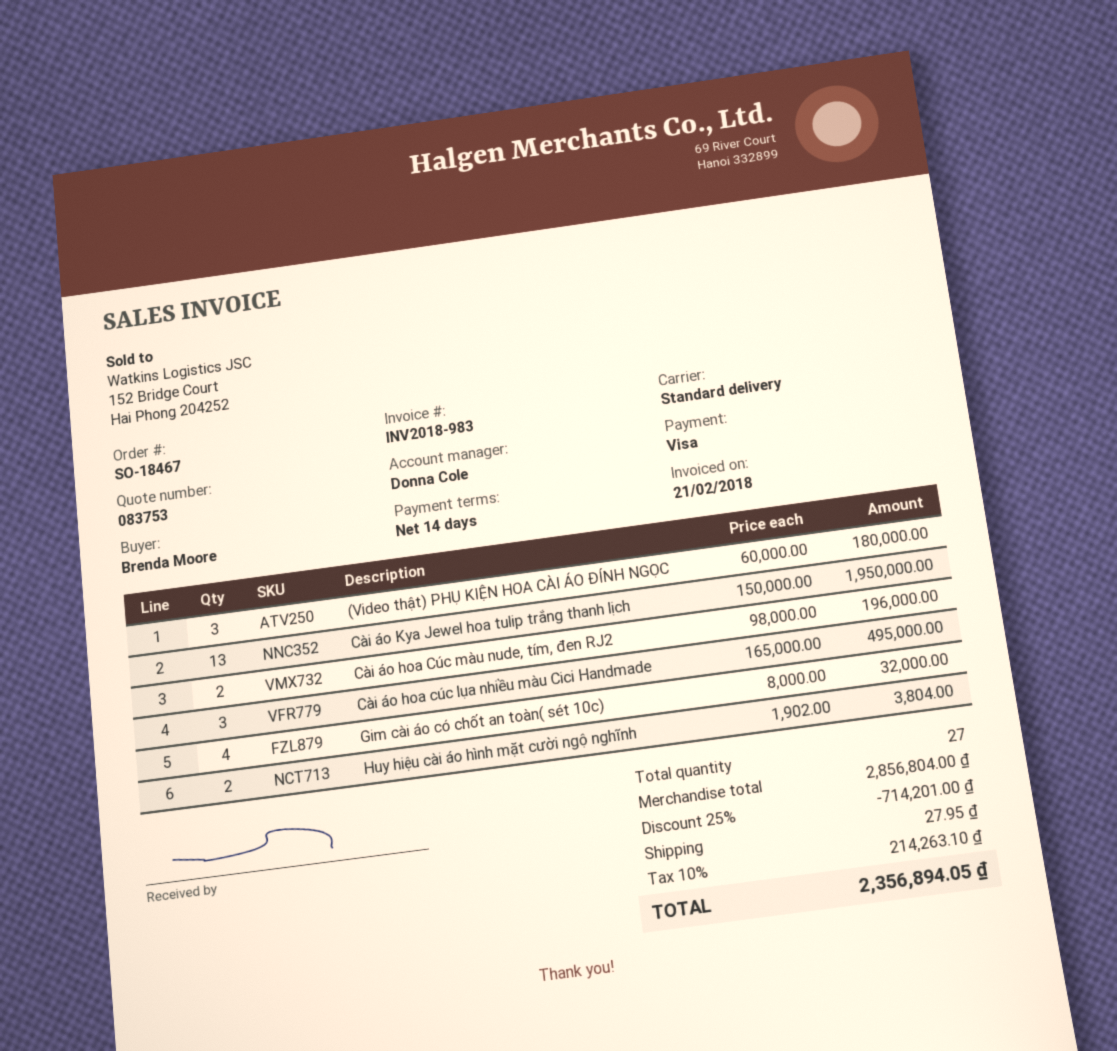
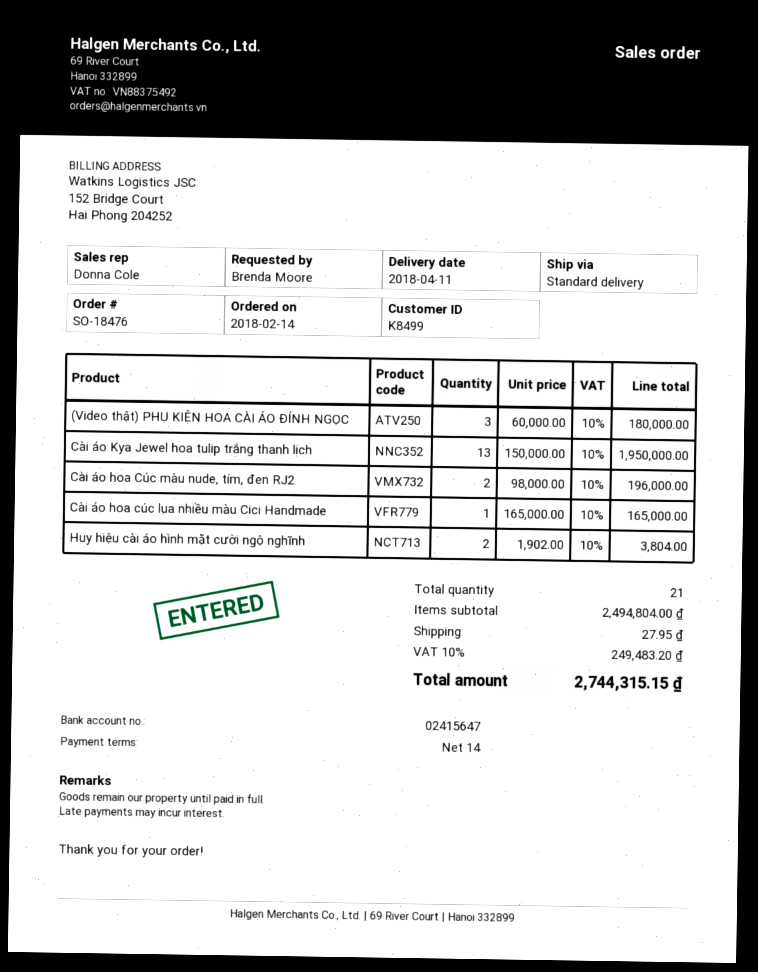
order number: SO-18467 -> SO-18476
Cài áo hoa cúc lụa nhiều màu Cici Handmade: 3 x 165000.00 = 495000.00 -> 1 x 165000.00 = 165000.00
Gim cài áo có chốt an toàn( sét 10c): 4 x 8000.00 = 32000.00 -> none
total quantity: 27 -> 21
subtotal: 2856804.00 -> 2494804.00
discount: 25% = 714201.00 -> none
tax: 10% = 214263.10 -> 10% = 249483.20
total: 2356894.05 -> 2744315.15

